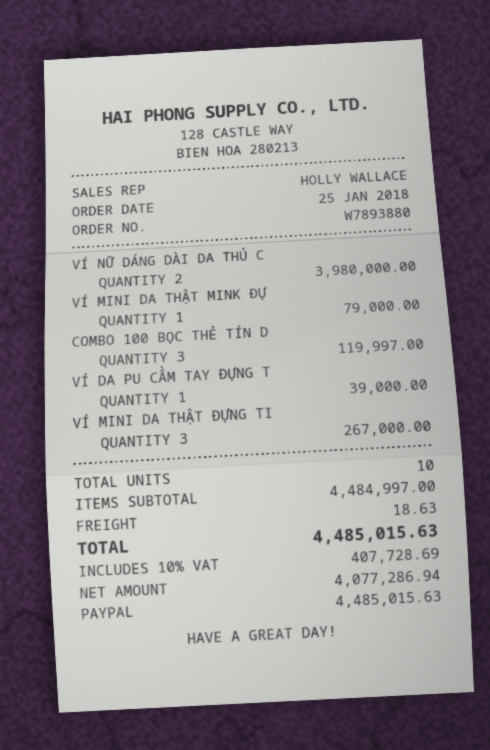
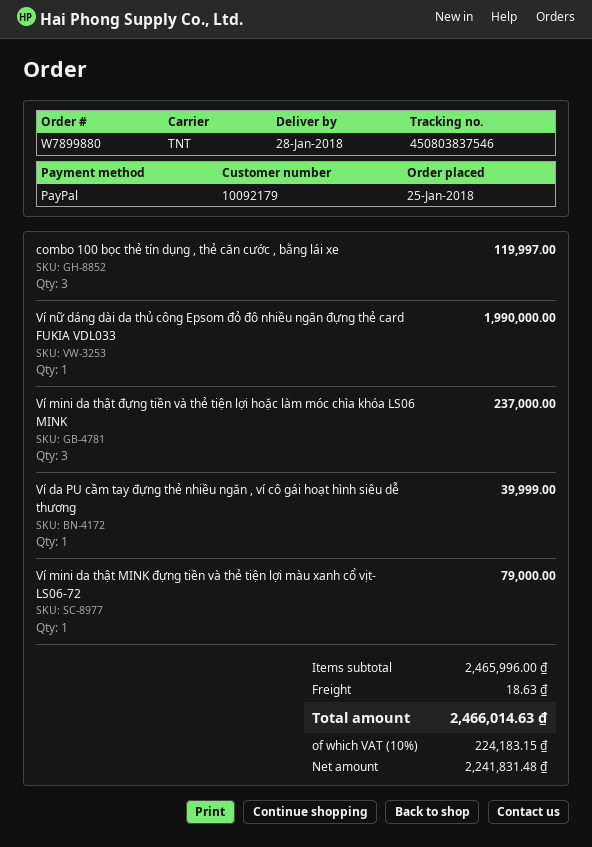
order number: W7893880 -> W7899880
VÍ NỮ DÁNG DÀI DA THỦ C: 2 for 3980000.00 -> 1 for 1990000.00
VÍ DA PU CẦM TAY ĐỰNG T: 1 for 39000.00 -> 1 for 39999.00
VÍ MINI DA THẬT ĐỰNG TI: 3 for 267000.00 -> 3 for 237000.00
subtotal: 4484997.00 -> 2465996.00
net: 4077286.94 -> 2241831.48
tax: 10% = 407728.69 -> 10% = 224183.15
total: 4485015.63 -> 2466014.63

